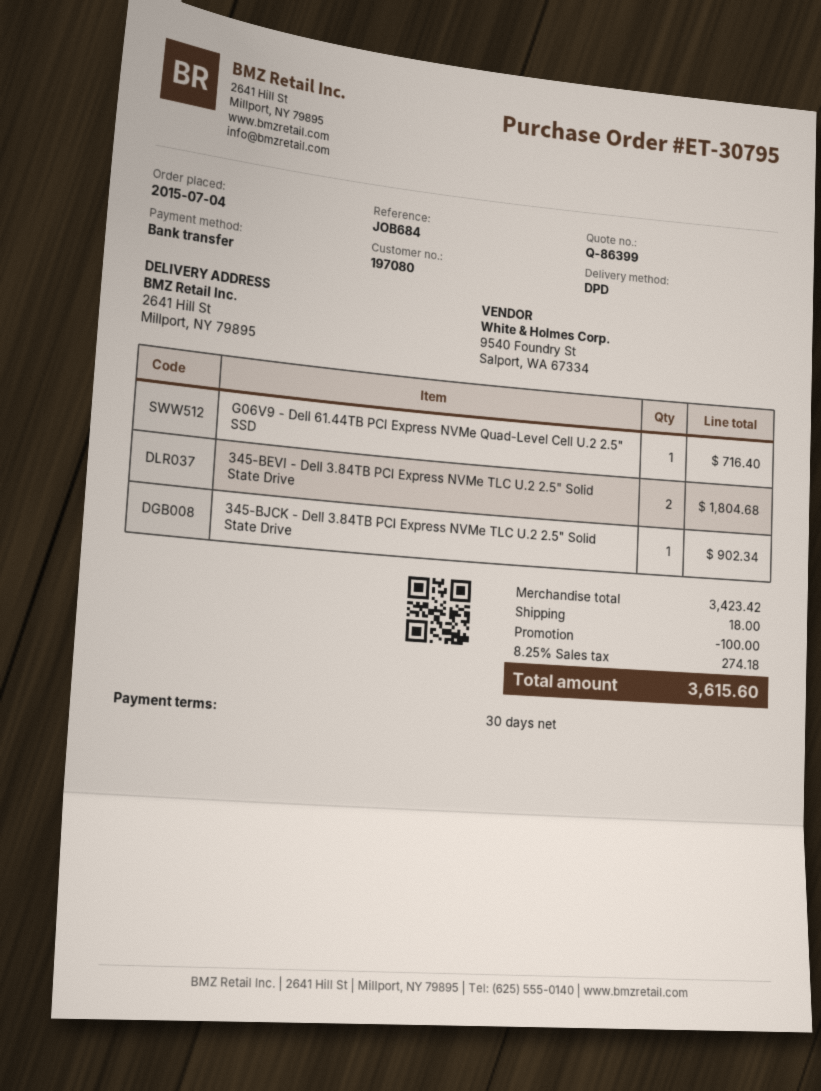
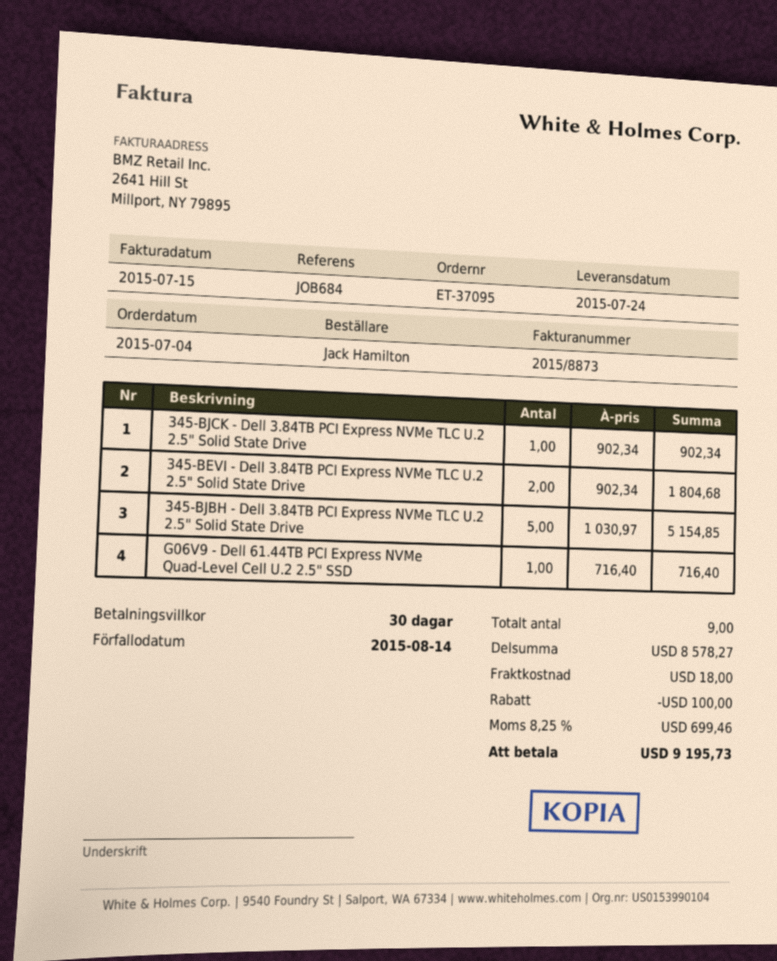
order number: ET-30795 -> ET-37095
345-BJBH - Dell 3.84TB PCI Express NVMe TLC U.2 2.5" Solid State Drive: none -> 5 for 5154.85
subtotal: 3423.42 -> 8578.27
tax: 8.25% = 274.18 -> 8.25% = 699.46
total: 3615.60 -> 9195.73

